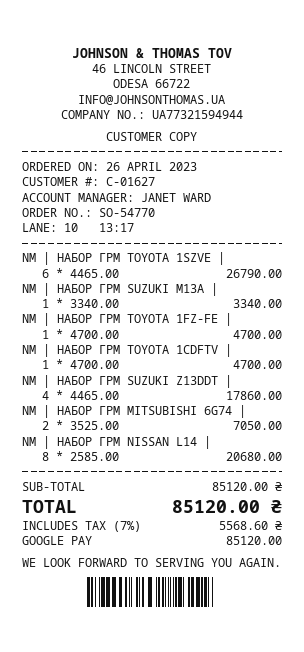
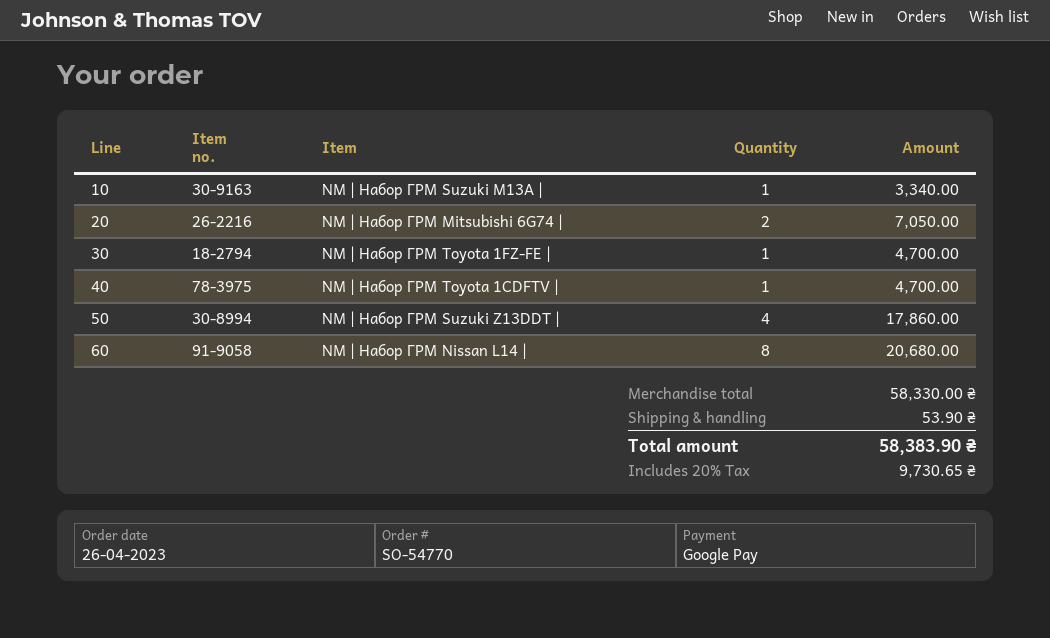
NM | НАБОР ГРМ TOYOTA 1SZVE |: 6 for 26790.00 -> none
subtotal: 85120.00 -> 58330.00
shipping: none -> 53.90
tax: 7% = 5568.60 -> 20% = 9730.65
total: 85120.00 -> 58383.90

